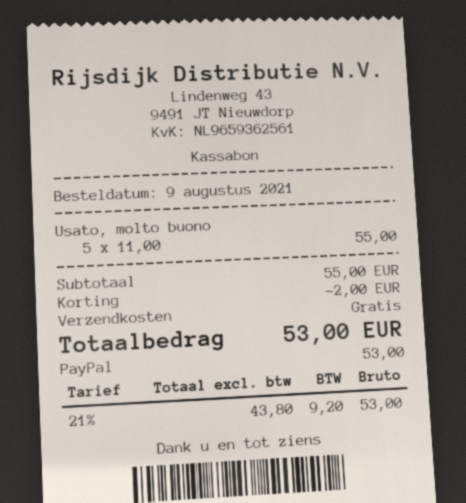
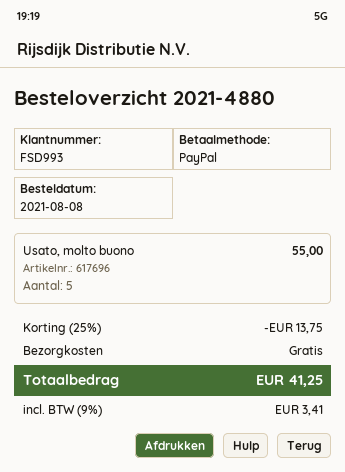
order date: 2021-08-09 -> 2021-08-08
discount: 2.00 -> 13.75
tax: 21% = 9.20 -> 9% = 3.41
total: 53.00 -> 41.25

